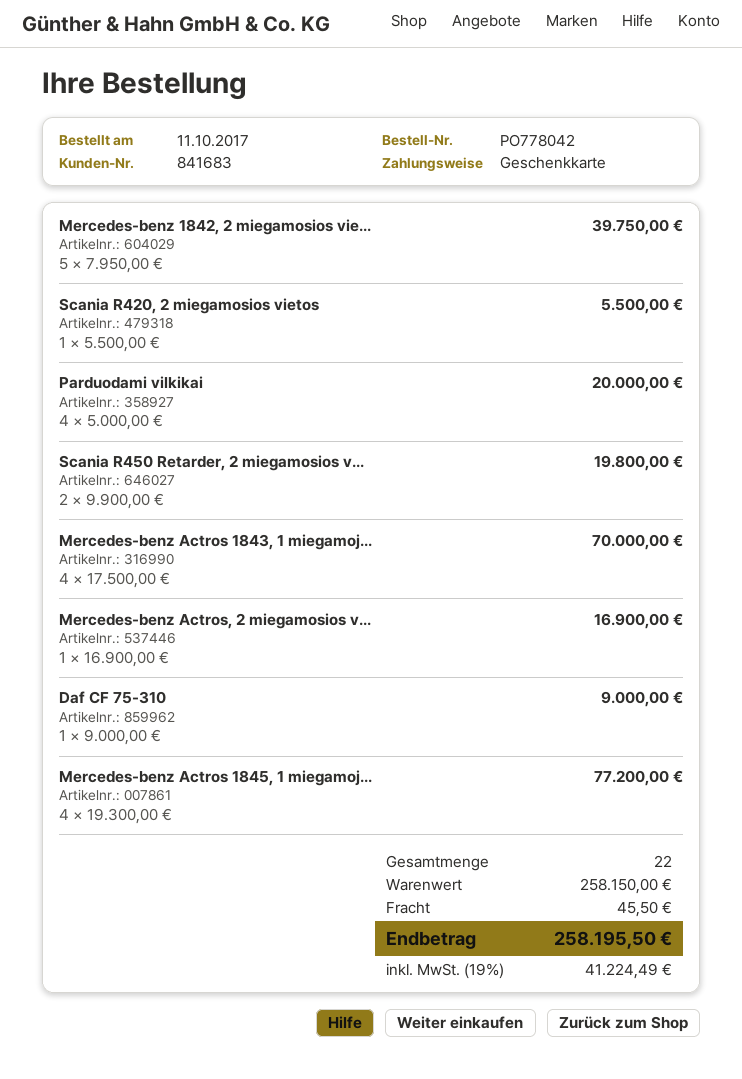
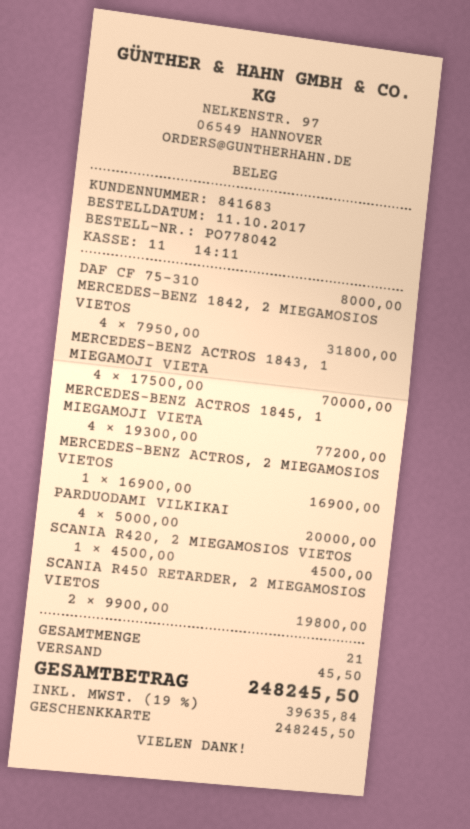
Mercedes-benz 1842, 2 miegamosios vie...: 5 x 7950.00 = 39750.00 -> 4 x 7950.00 = 31800.00
Scania R420, 2 miegamosios vietos: 1 x 5500.00 = 5500.00 -> 1 x 4500.00 = 4500.00
Daf CF 75-310: 1 x 9000.00 = 9000.00 -> 1 x 8000.00 = 8000.00
total quantity: 22 -> 21
tax: 19% = 41224.49 -> 19% = 39635.84
total: 258195.50 -> 248245.50

